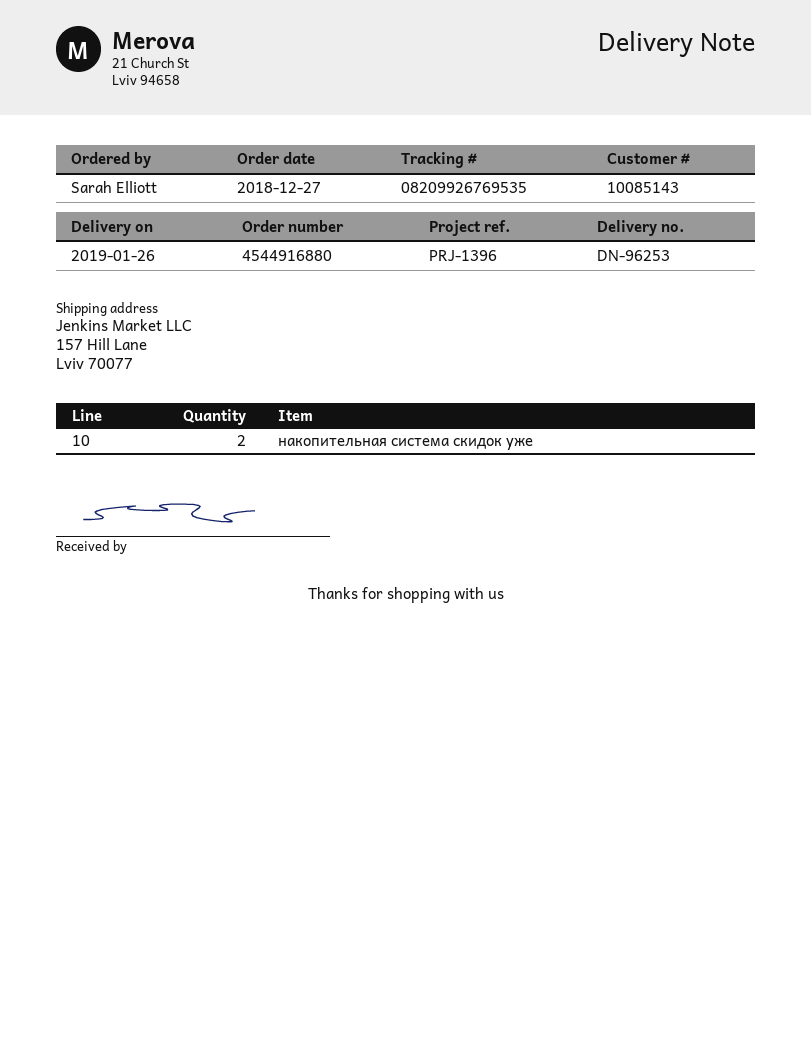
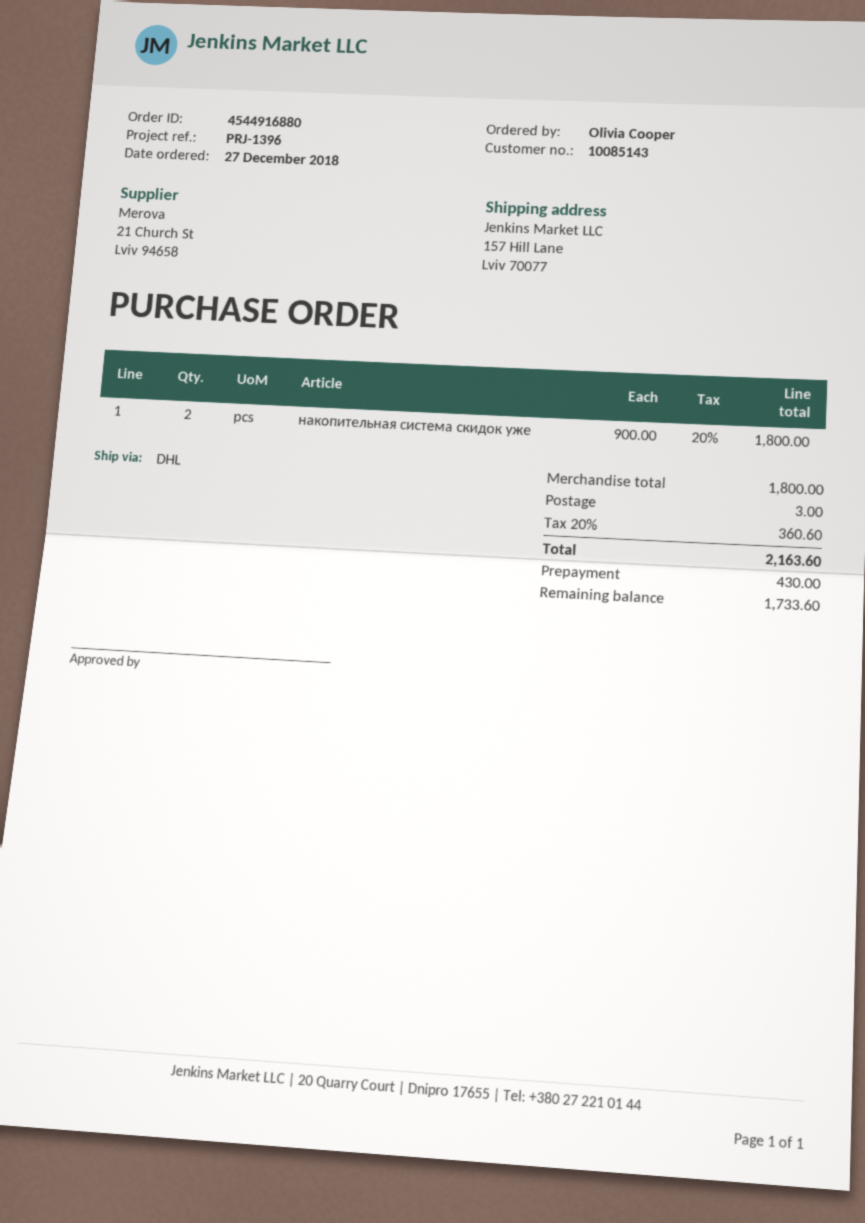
ordered by: Sarah Elliott -> Olivia Cooper

